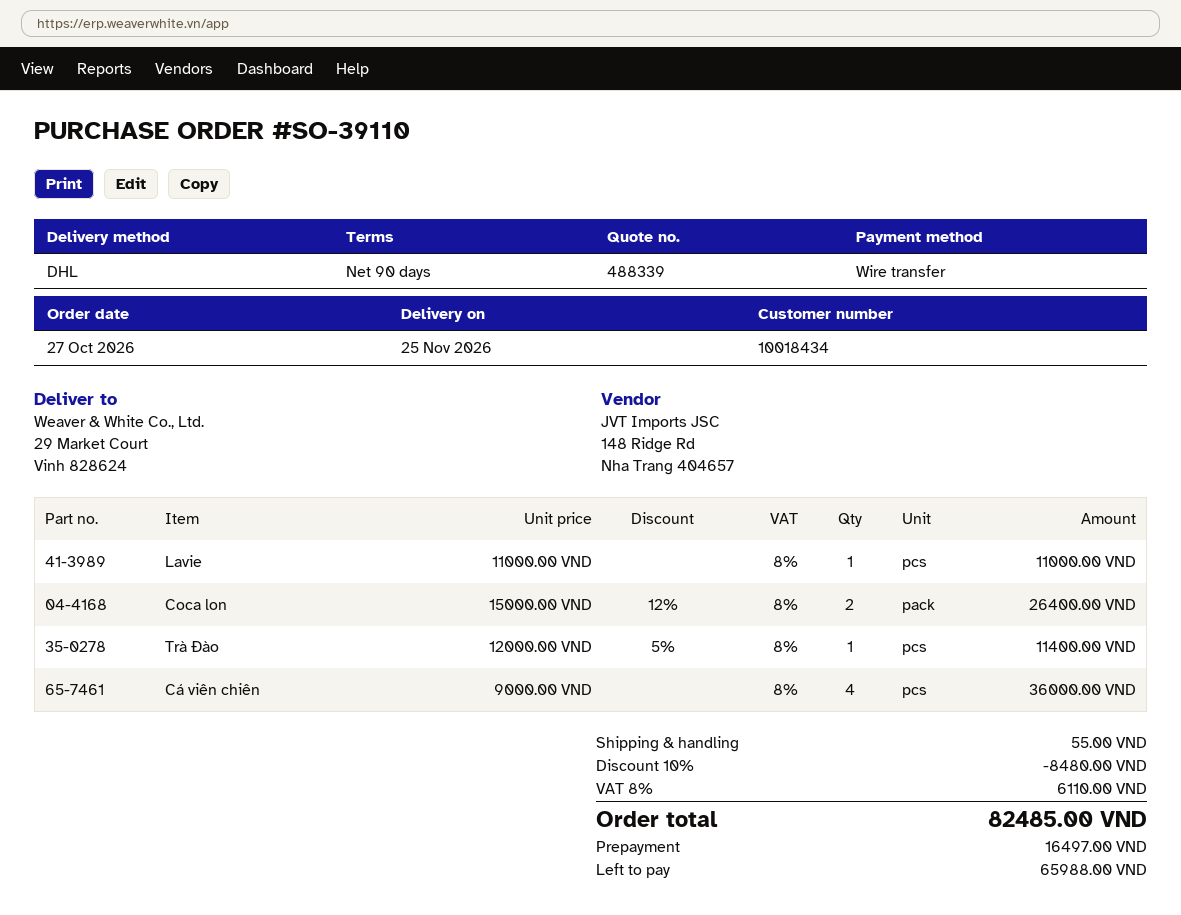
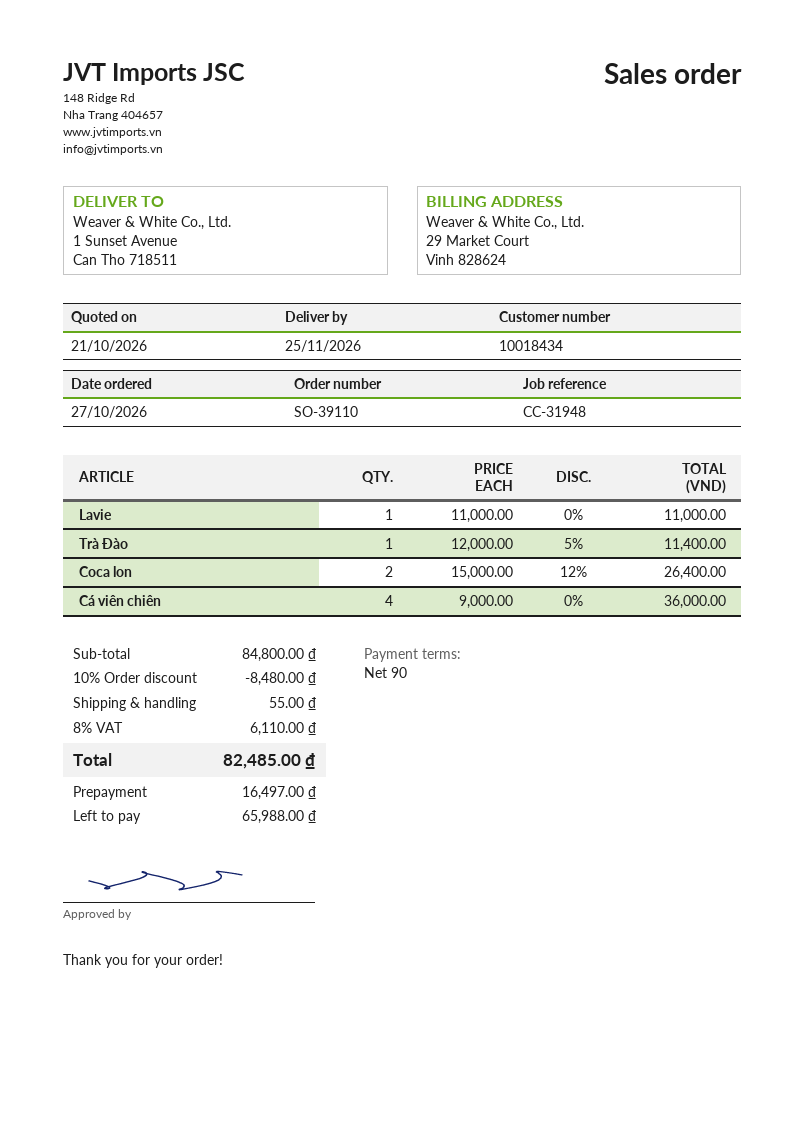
ship to: 29 Market Court, Vinh 828624 -> 1 Sunset Avenue, Can Tho 718511

